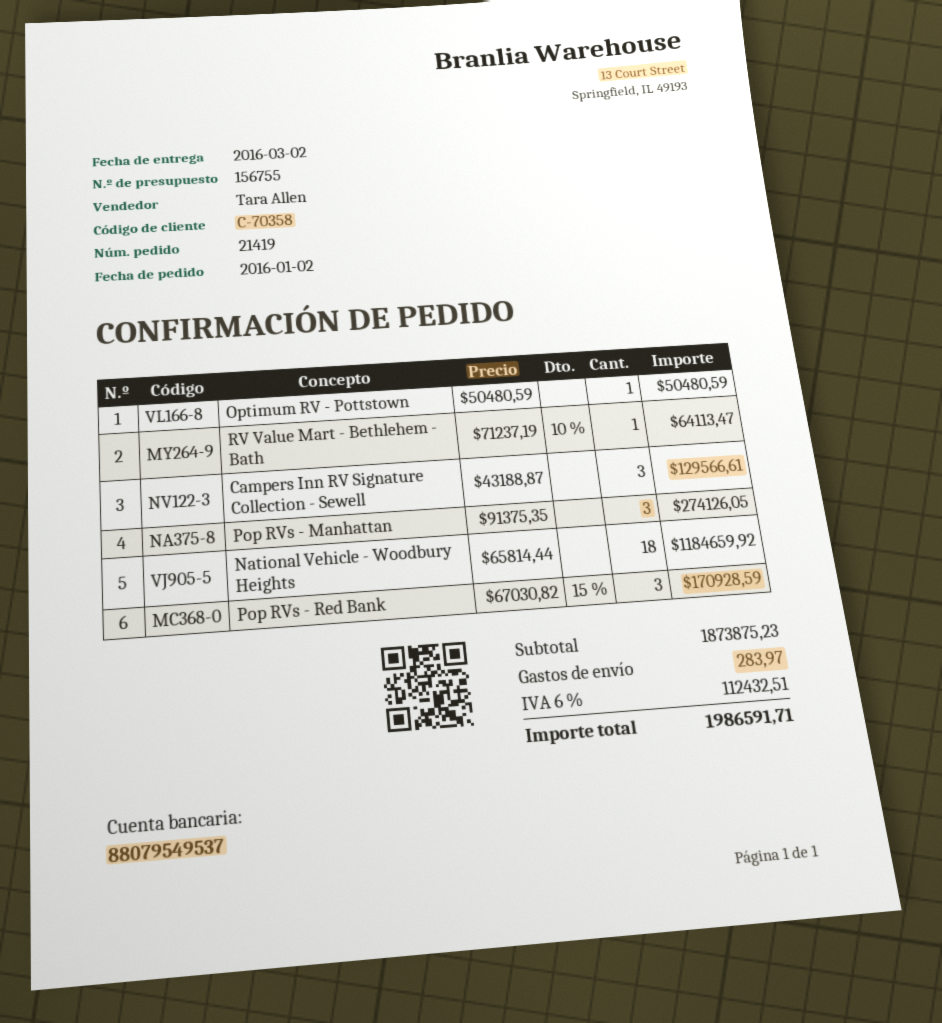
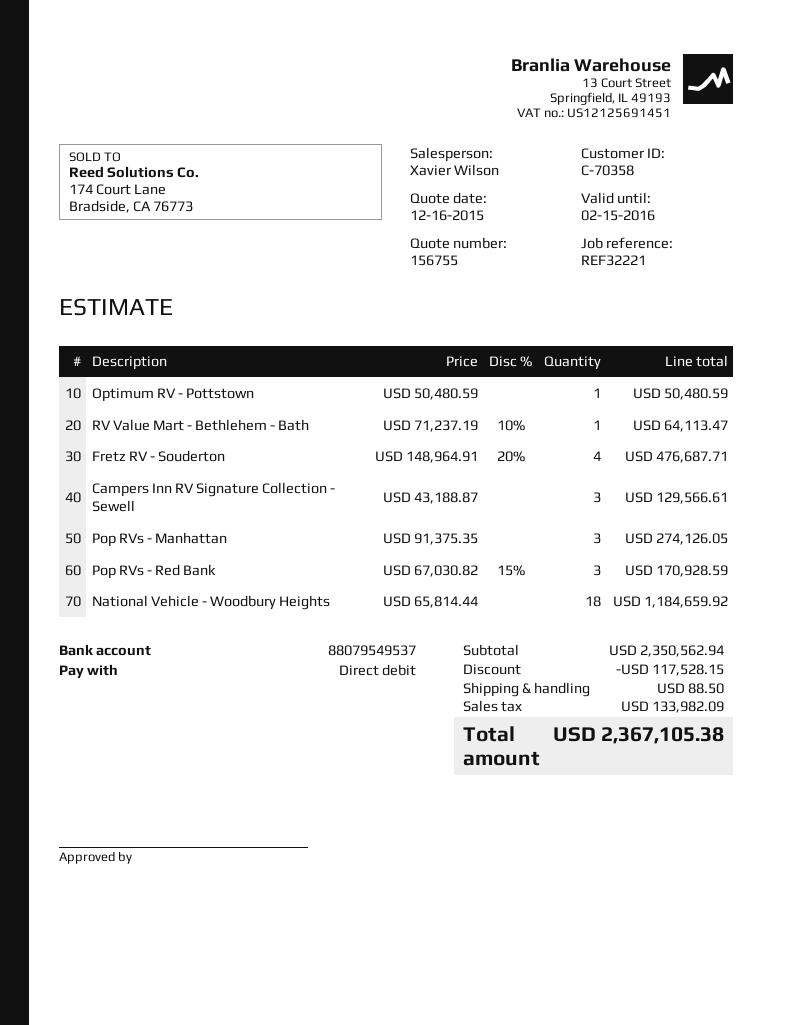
sales rep: Tara Allen -> Xavier Wilson
Fretz RV - Souderton: none -> 4 x 148964.91 - 20% = 476687.71
subtotal: 1873875.23 -> 2350562.94
discount: none -> 117528.15
shipping: 283.97 -> 88.50
tax: 112432.51 -> 133982.09
total: 1986591.71 -> 2367105.38

